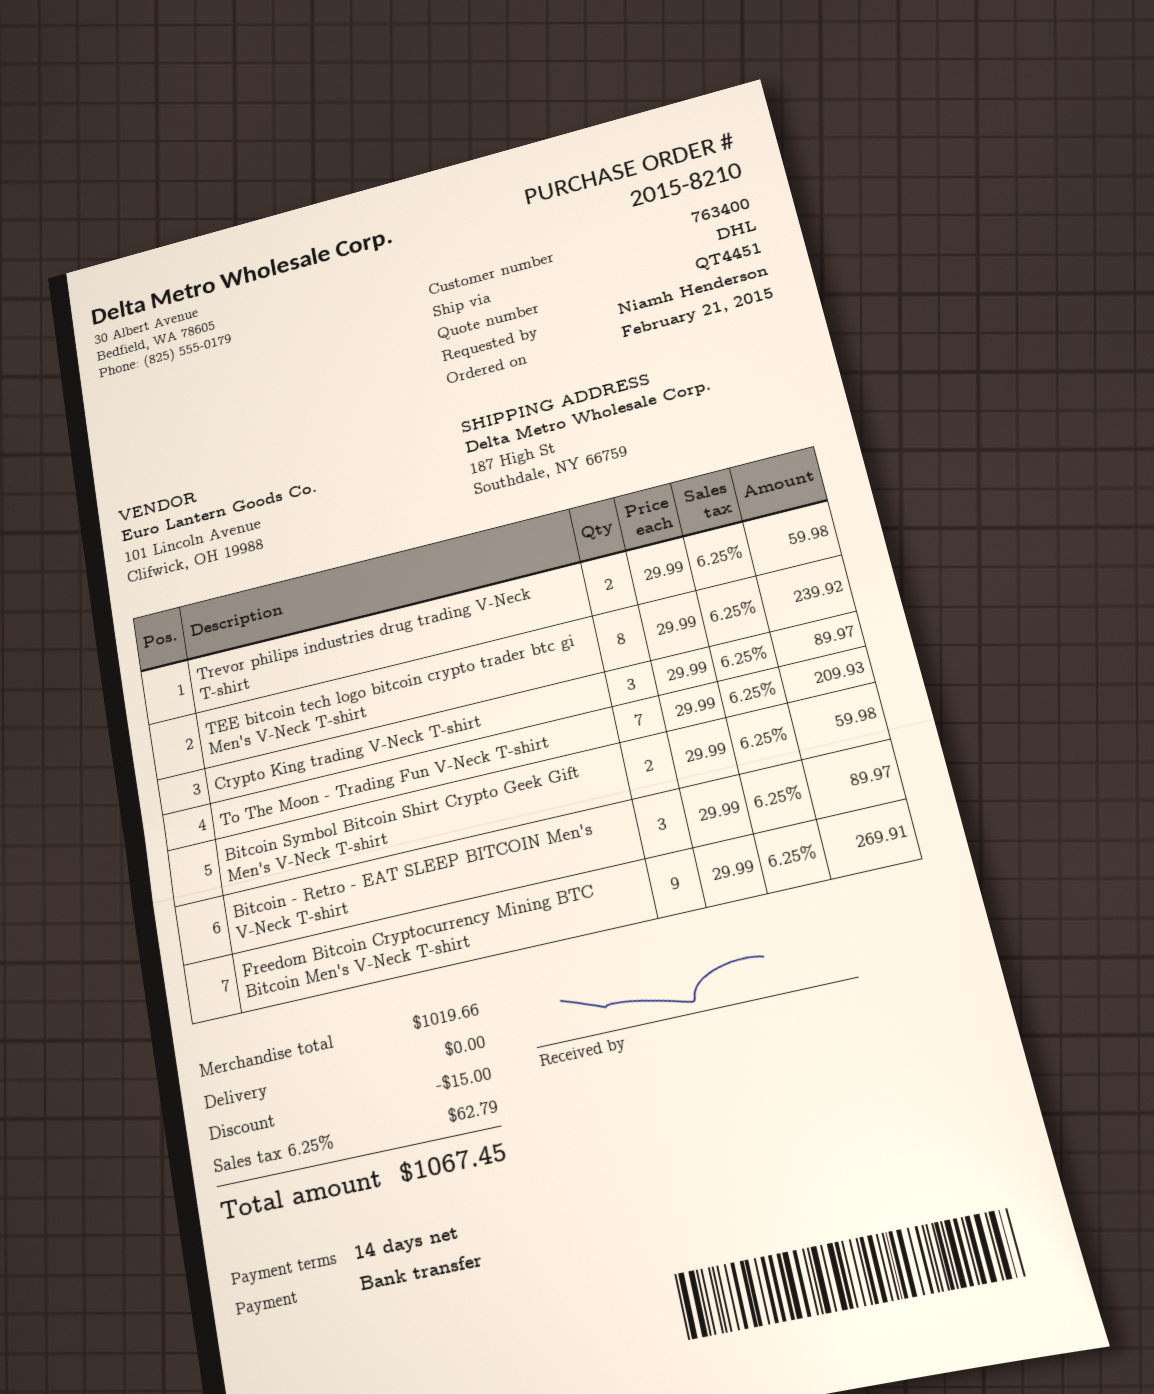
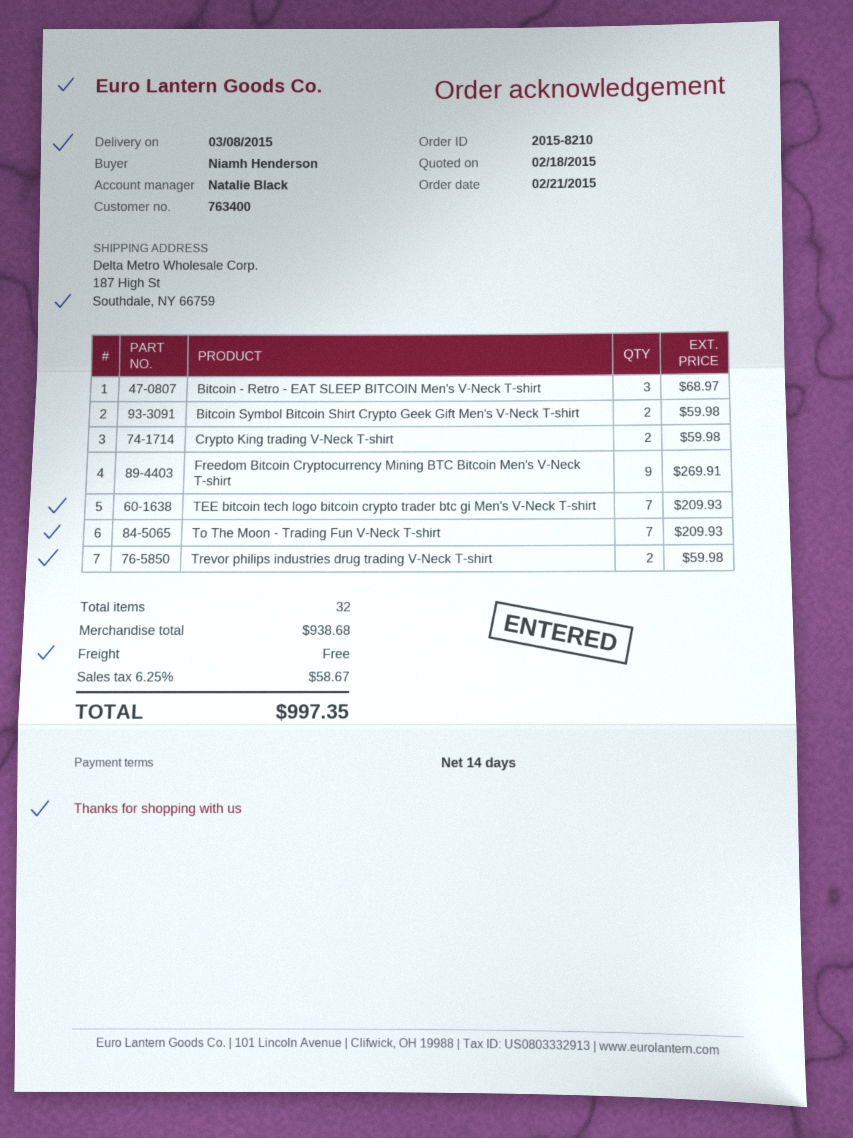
TEE bitcoin tech logo bitcoin crypto trader btc gi Men's V-Neck T-shirt: 8 for 239.92 -> 7 for 209.93
Crypto King trading V-Neck T-shirt: 3 for 89.97 -> 2 for 59.98
Bitcoin - Retro - EAT SLEEP BITCOIN Men's V-Neck T-shirt: 3 for 89.97 -> 3 for 68.97
subtotal: 1019.66 -> 938.68
discount: 15.00 -> none
tax: 6.25% = 62.79 -> 6.25% = 58.67
total: 1067.45 -> 997.35

